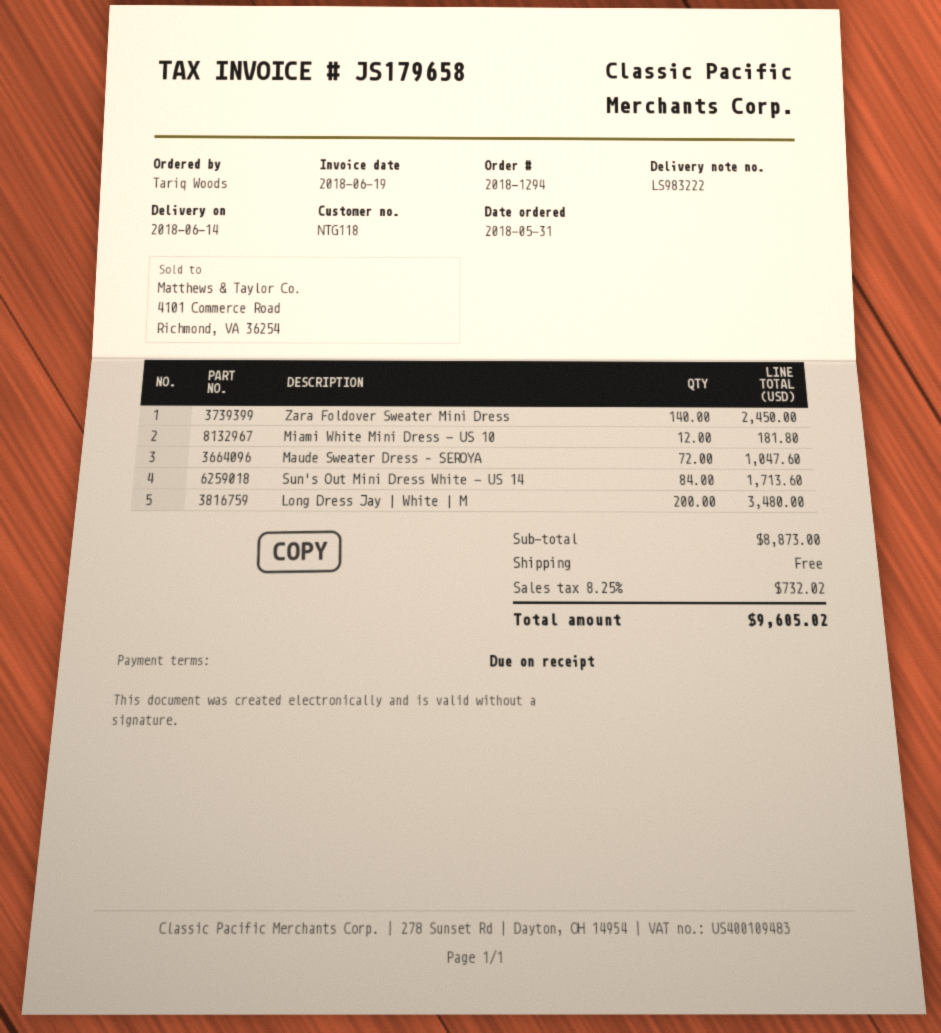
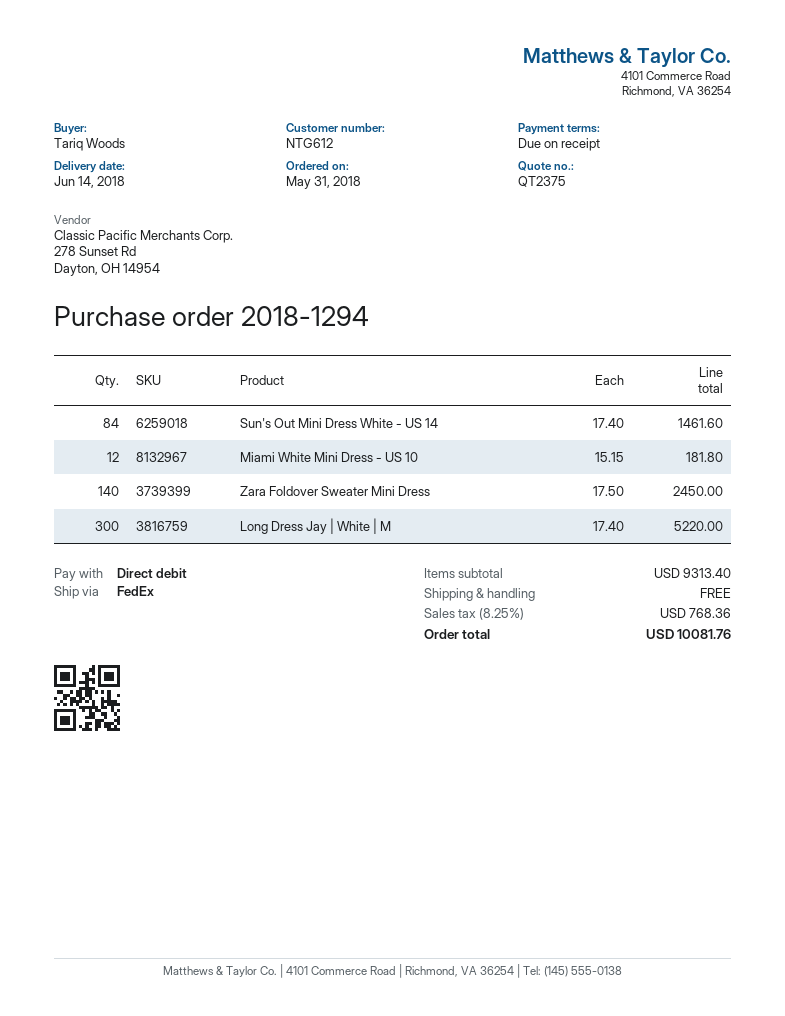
customer number: NTG118 -> NTG612
Maude Sweater Dress – SEROYA: 72 for 1047.60 -> none
Sun's Out Mini Dress White - US 14: 84 for 1713.60 -> 84 for 1461.60
Long Dress Jay | White | M: 200 for 3480.00 -> 300 for 5220.00
subtotal: 8873.00 -> 9313.40
tax: 8.25% = 732.02 -> 8.25% = 768.36
total: 9605.02 -> 10081.76

